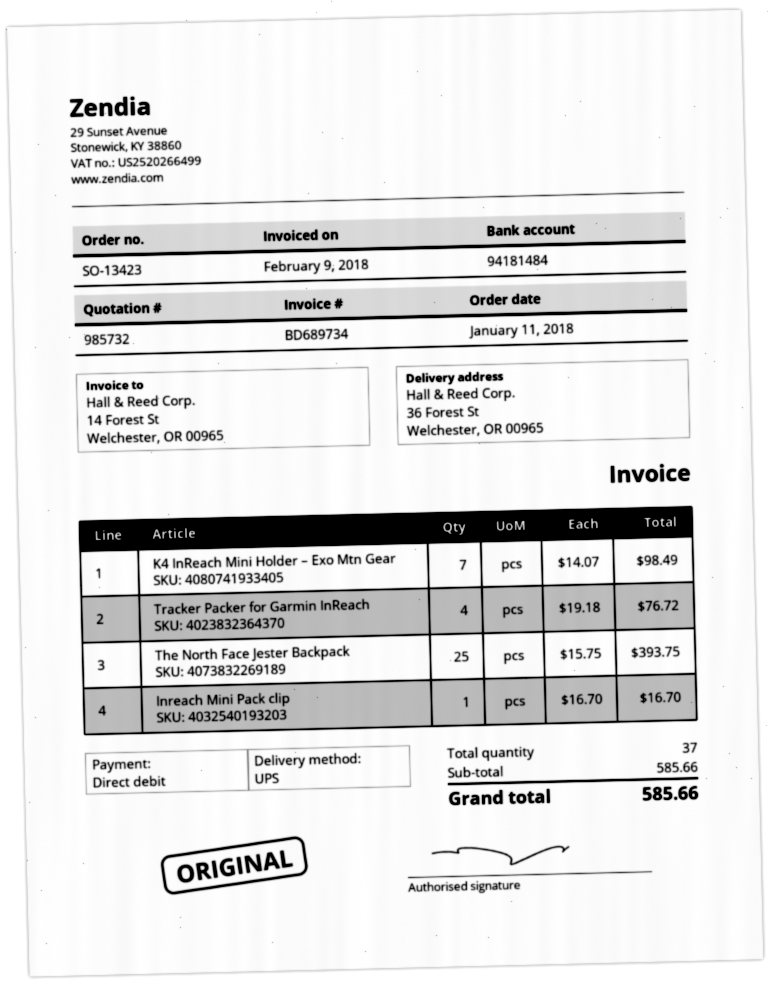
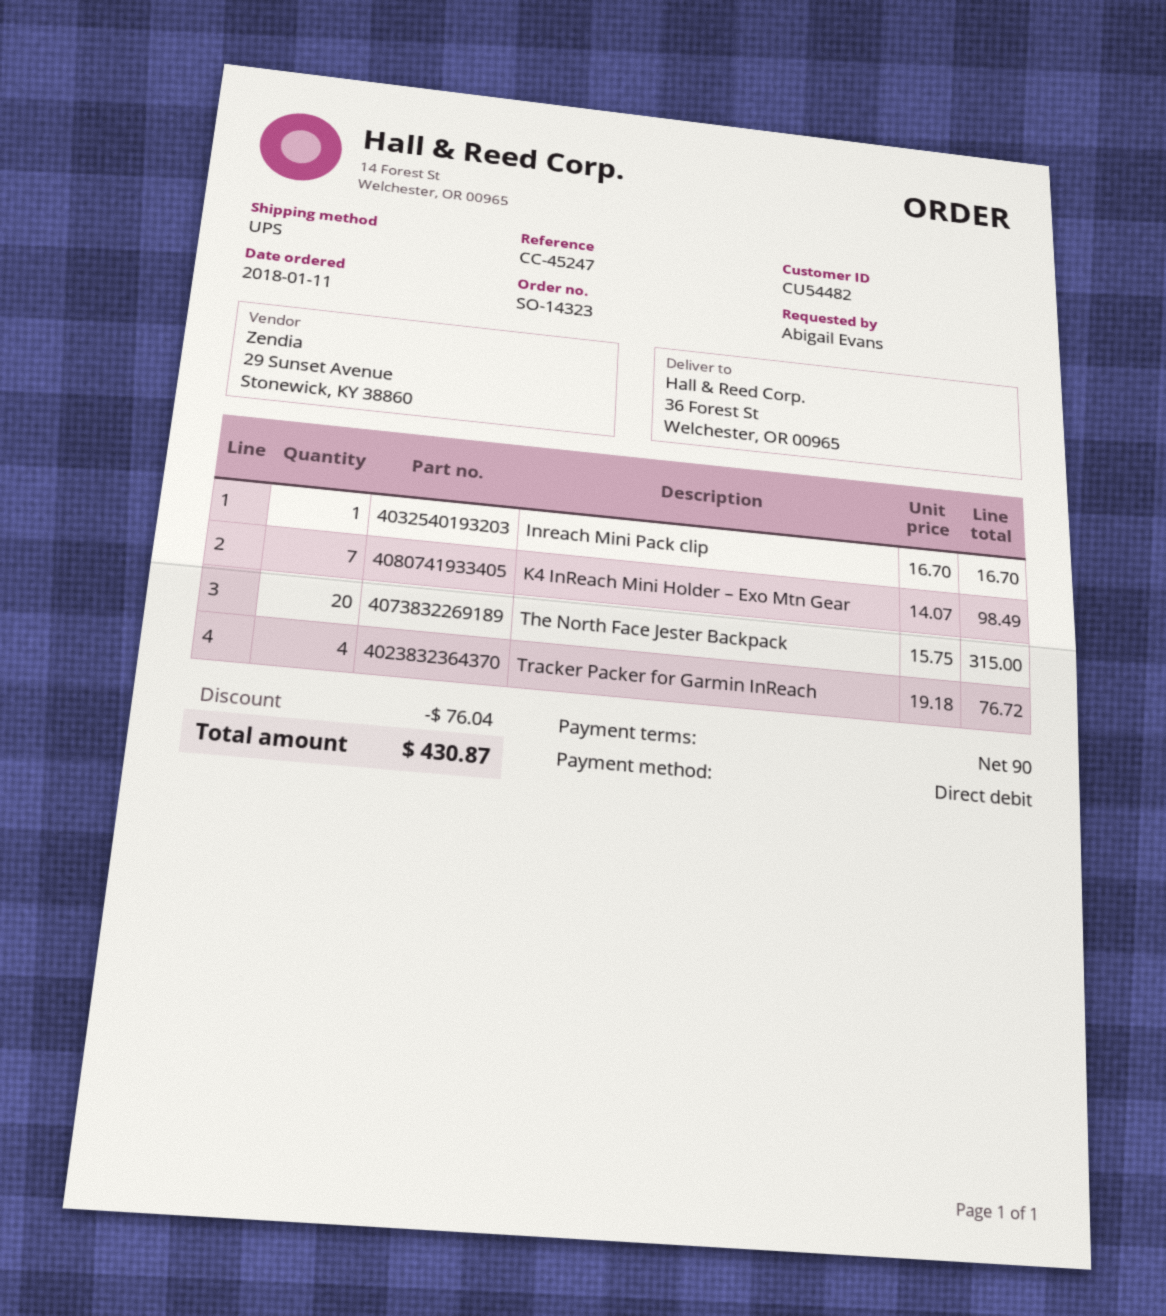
order number: SO-13423 -> SO-14323
The North Face Jester Backpack: 25 x 15.75 = 393.75 -> 20 x 15.75 = 315.00
discount: none -> 76.04
total: 585.66 -> 430.87

